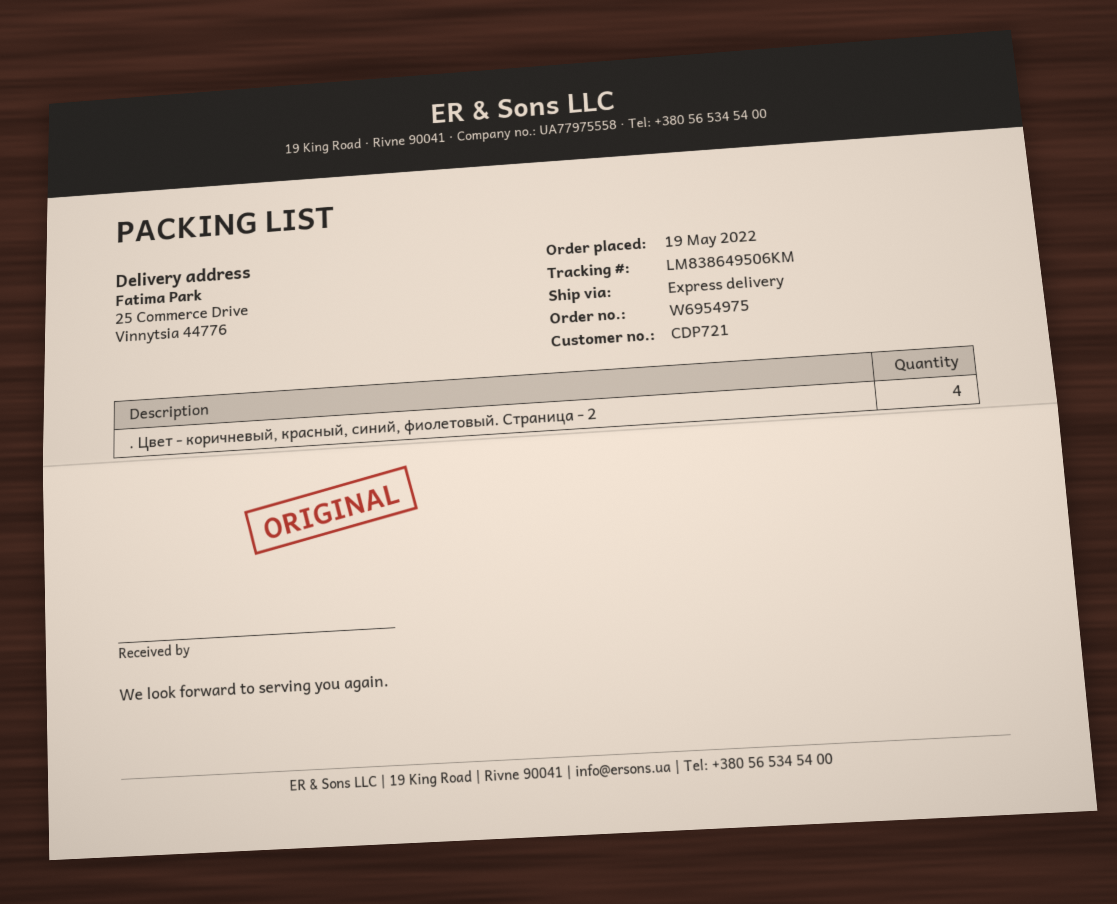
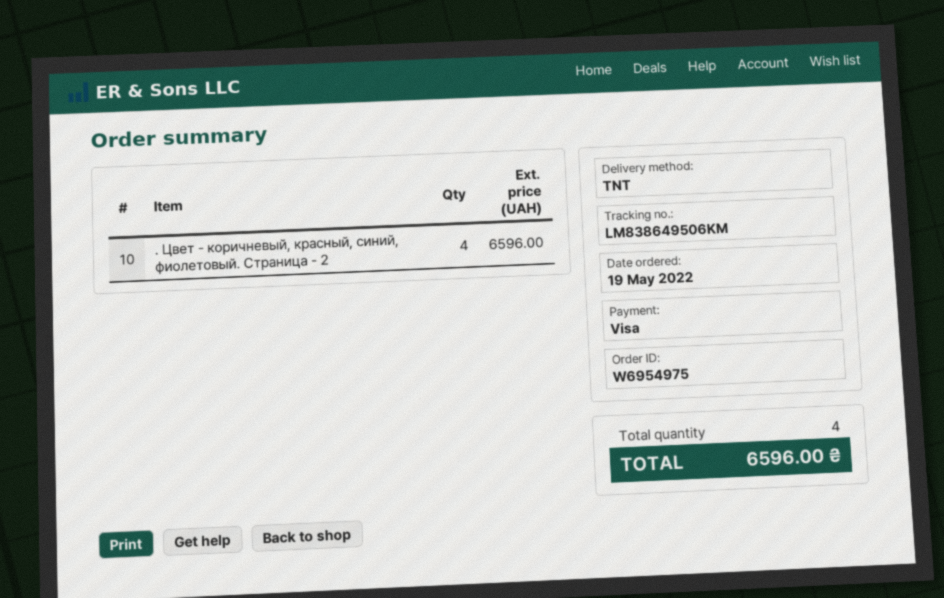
shipping method: express -> TNT

